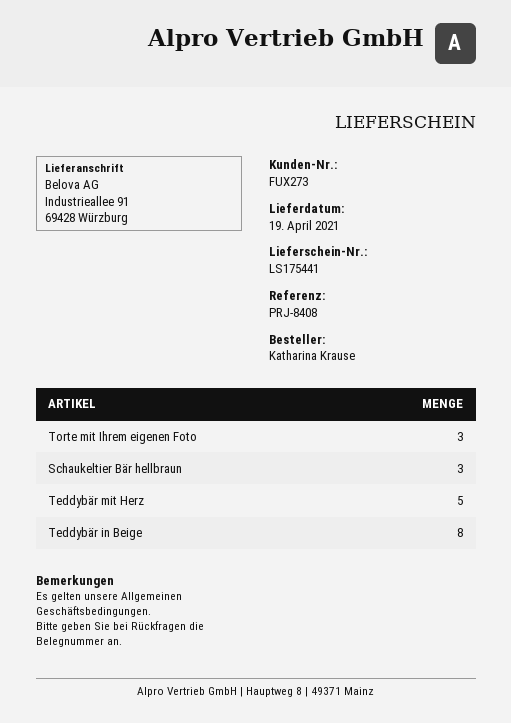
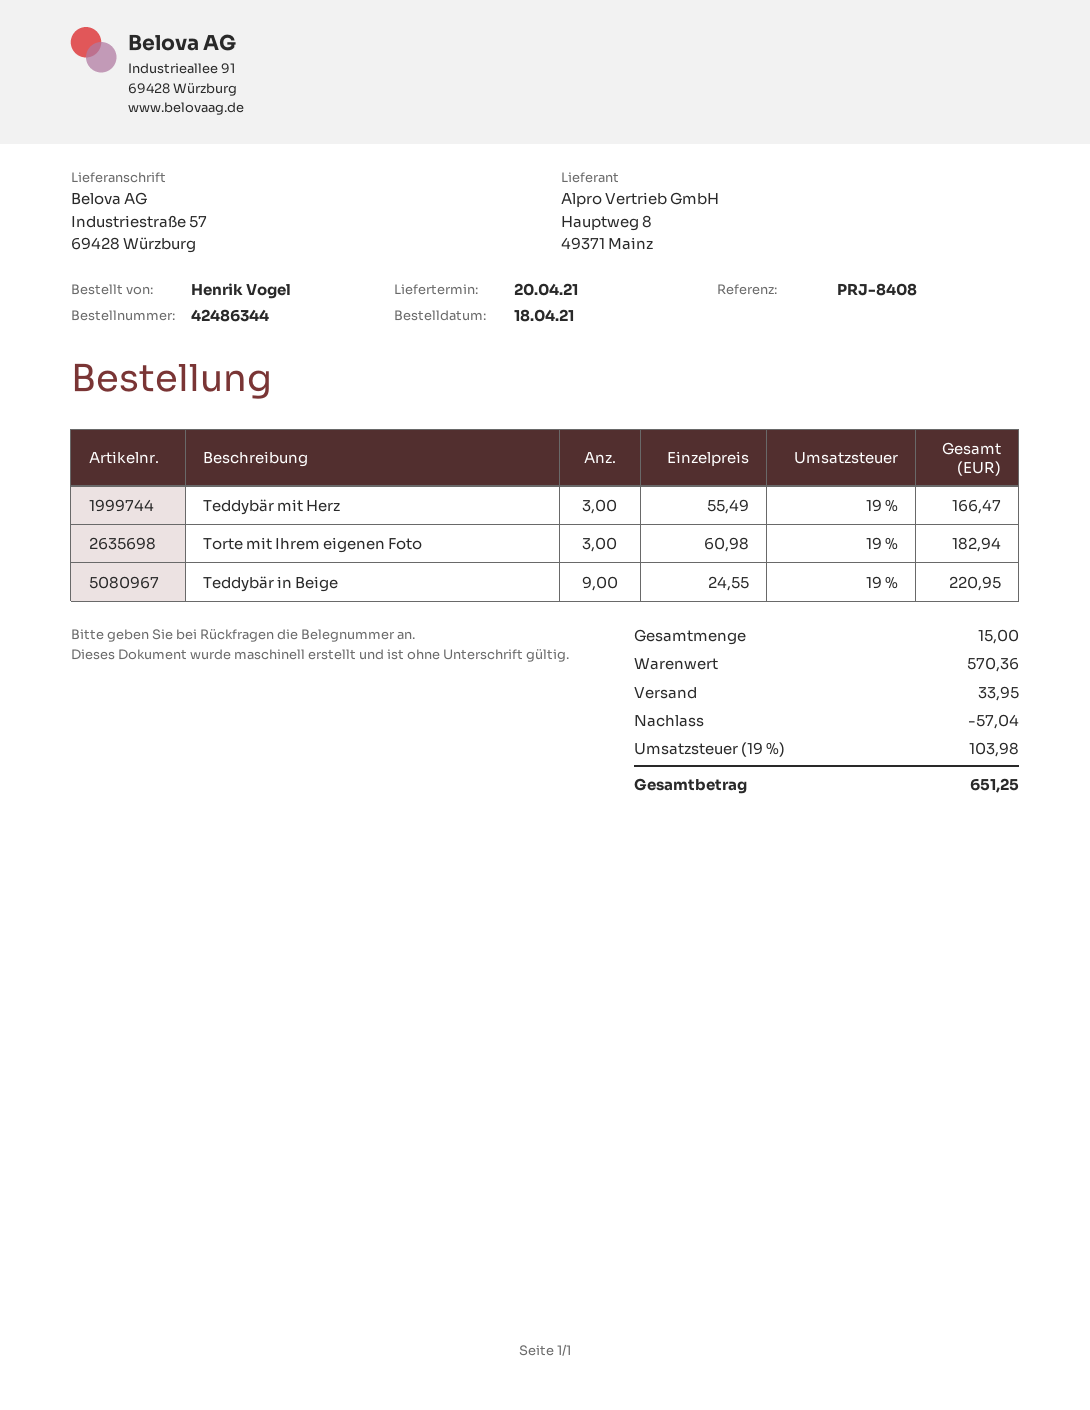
delivery date: 2021-04-19 -> 2021-04-20
ordered by: Katharina Krause -> Henrik Vogel
ship to: Industrieallee 91, 69428 Würzburg -> Industriestraße 57, 69428 Würzburg
Schaukeltier Bär hellbraun: 3 -> none
Teddybär mit Herz: 5 -> 3
Teddybär in Beige: 8 -> 9

